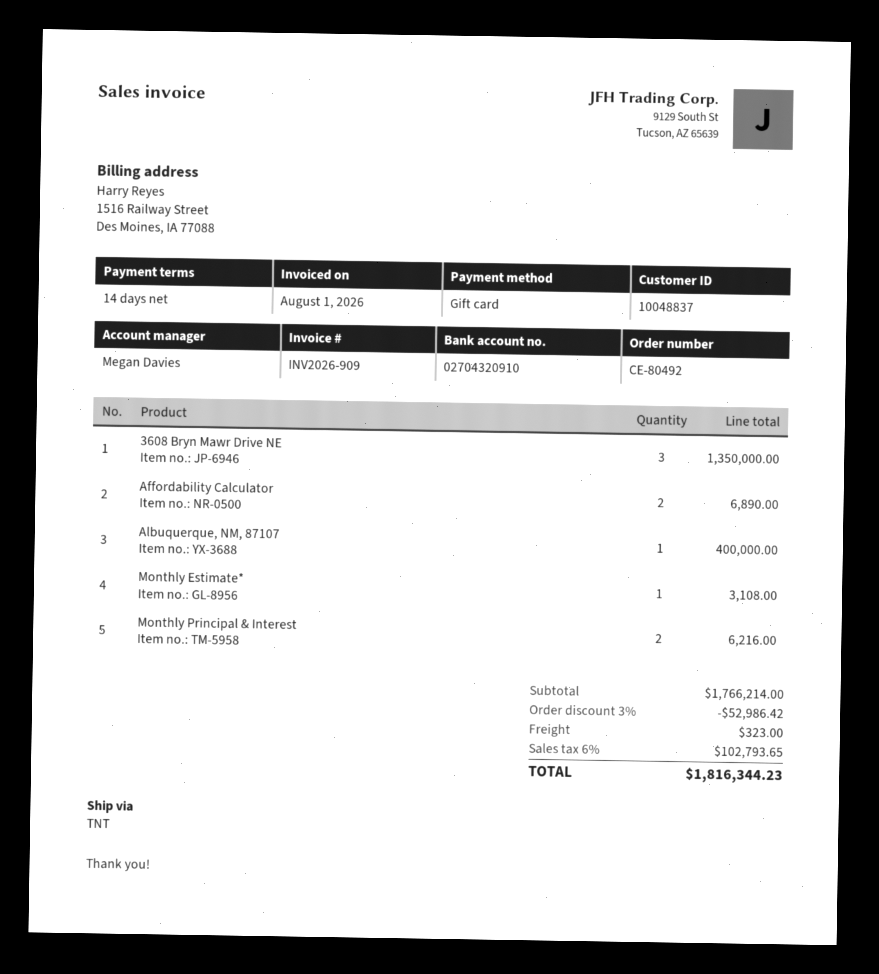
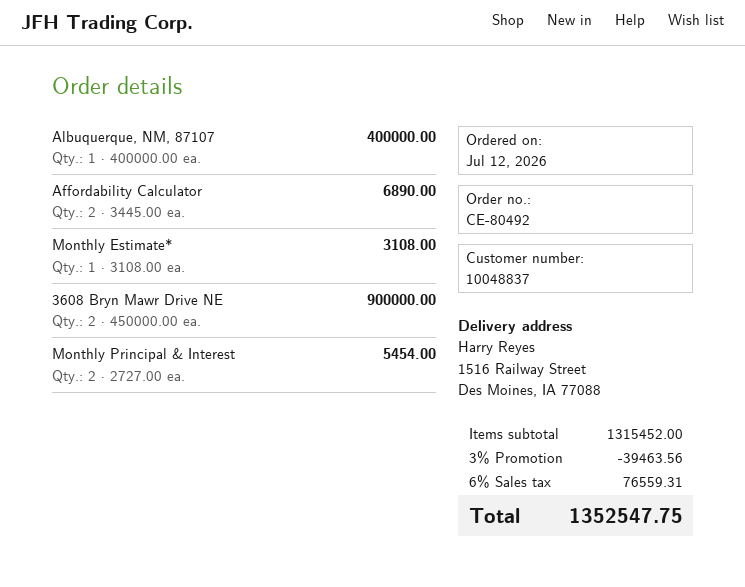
3608 Bryn Mawr Drive NE: 3 for 1350000.00 -> 2 for 900000.00
Monthly Principal & Interest: 2 for 6216.00 -> 2 for 5454.00
subtotal: 1766214.00 -> 1315452.00
discount: 3% = 52986.42 -> 3% = 39463.56
shipping: 323.00 -> none
tax: 6% = 102793.65 -> 6% = 76559.31
total: 1816344.23 -> 1352547.75

